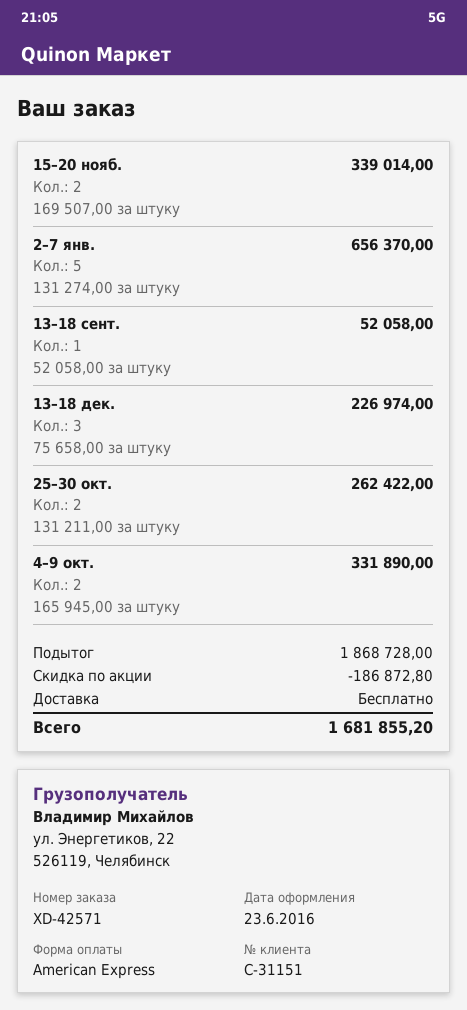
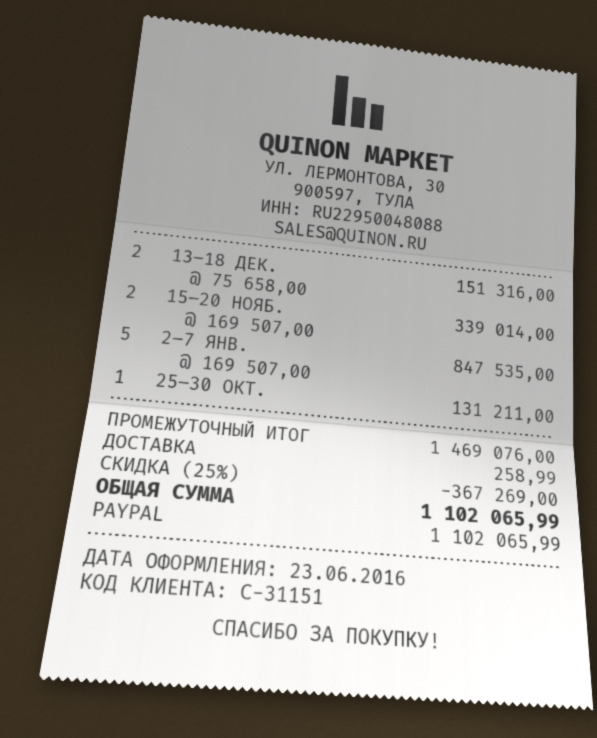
payment method: American Express -> PayPal
2–7 янв.: 5 x 131274.00 = 656370.00 -> 5 x 169507.00 = 847535.00
13–18 сент.: 1 x 52058.00 = 52058.00 -> none
13–18 дек.: 3 x 75658.00 = 226974.00 -> 2 x 75658.00 = 151316.00
25–30 окт.: 2 x 131211.00 = 262422.00 -> 1 x 131211.00 = 131211.00
4–9 окт.: 2 x 165945.00 = 331890.00 -> none
subtotal: 1868728.00 -> 1469076.00
discount: 186872.80 -> 367269.00
shipping: 0.00 -> 258.99
total: 1681855.20 -> 1102065.99

